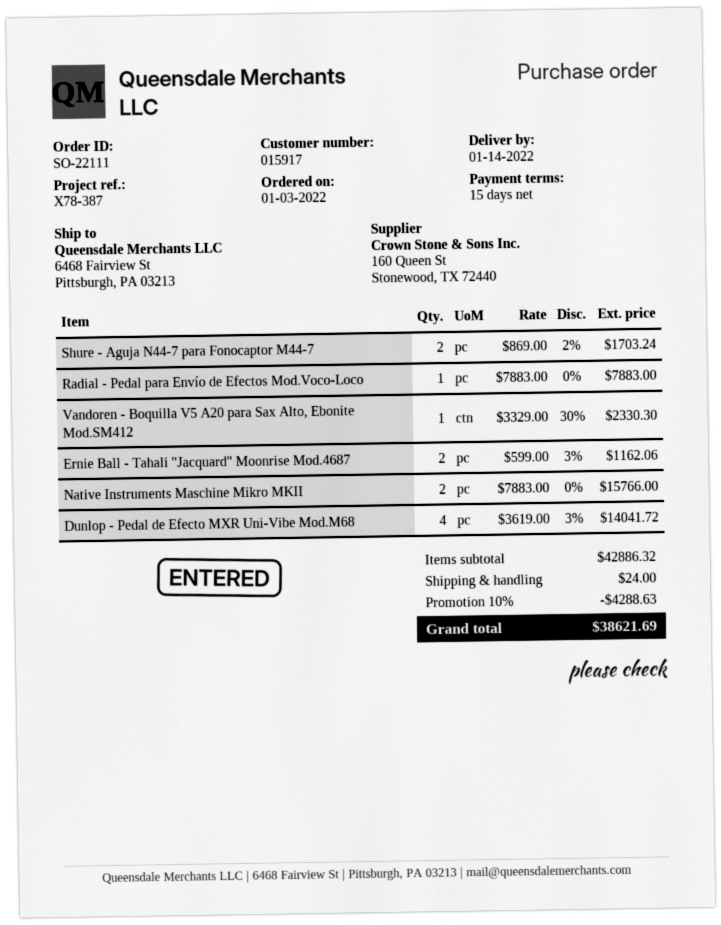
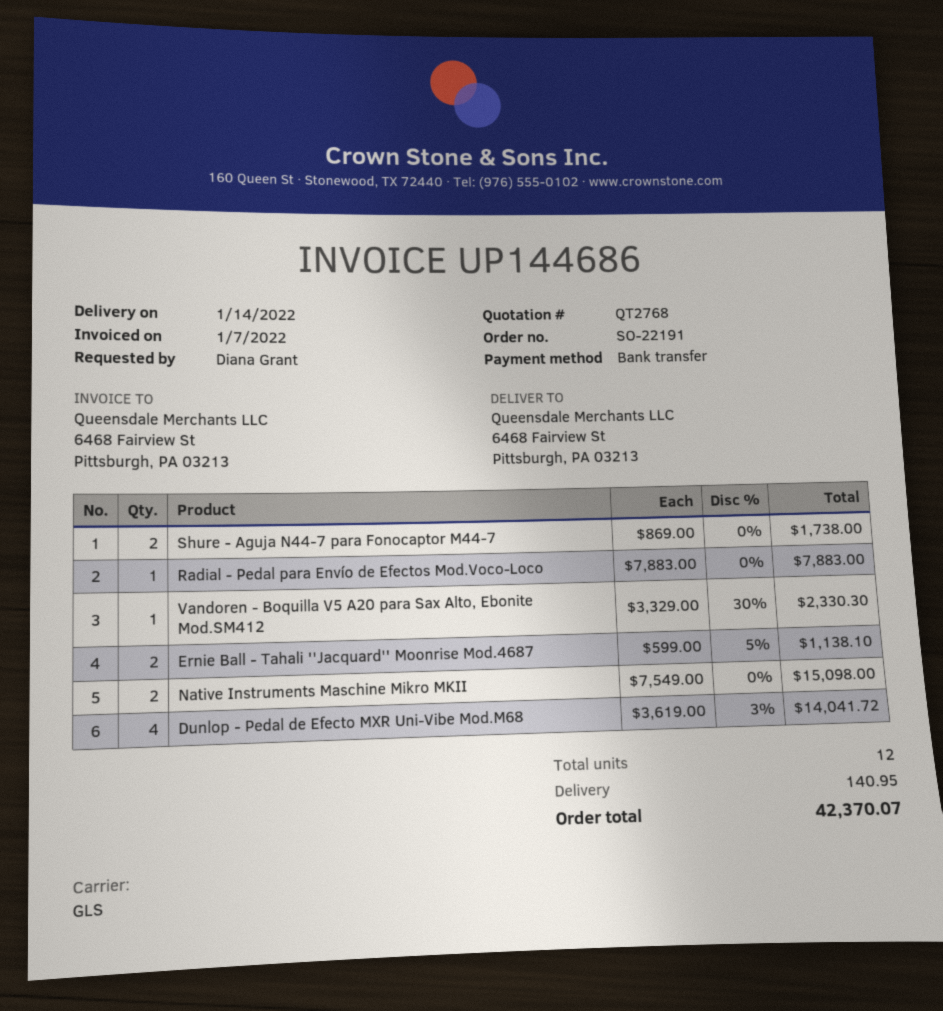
order number: SO-22111 -> SO-22191
Shure - Aguja N44-7 para Fonocaptor M44-7: 2 x 869.00 - 2% = 1703.24 -> 2 x 869.00 = 1738.00
Ernie Ball - Tahali ''Jacquard'' Moonrise Mod.4687: 2 x 599.00 - 3% = 1162.06 -> 2 x 599.00 - 5% = 1138.10
Native Instruments Maschine Mikro MKII: 2 x 7883.00 = 15766.00 -> 2 x 7549.00 = 15098.00
discount: 10% = 4288.63 -> none
shipping: 24.00 -> 140.95
total: 38621.69 -> 42370.07

